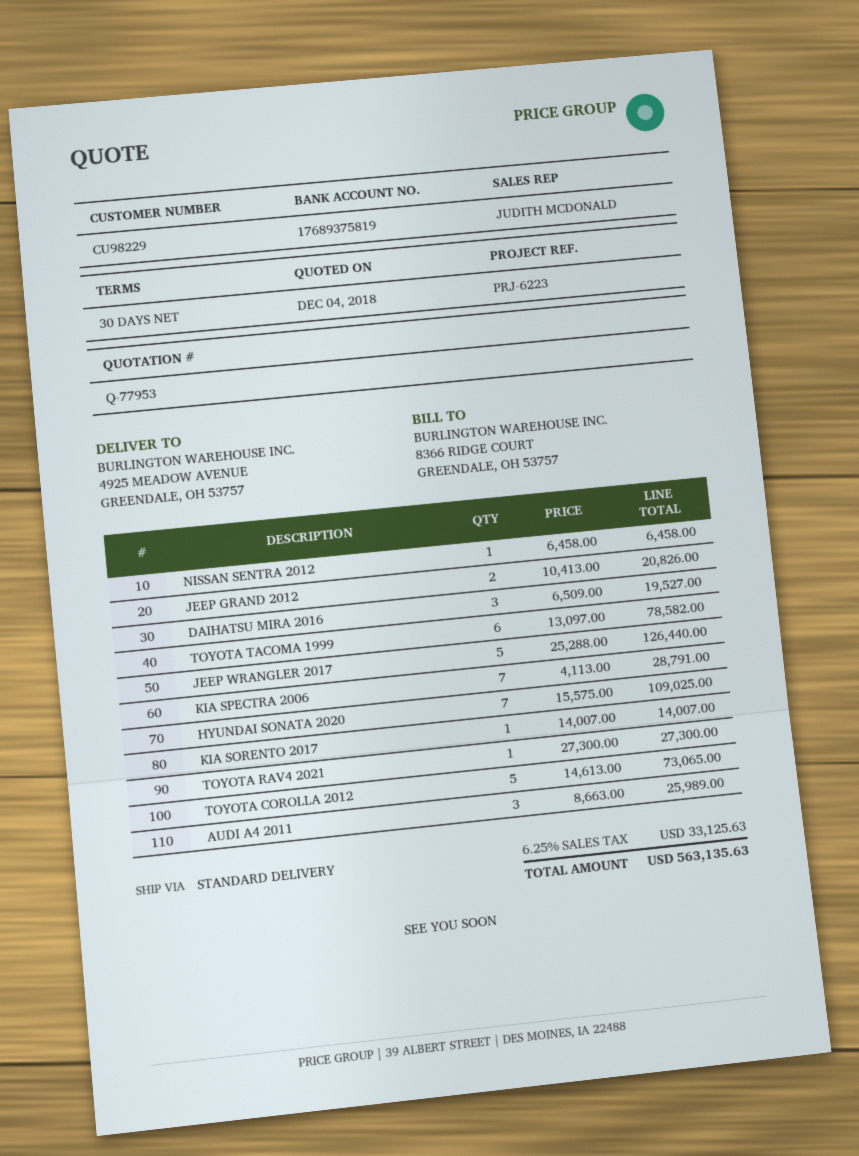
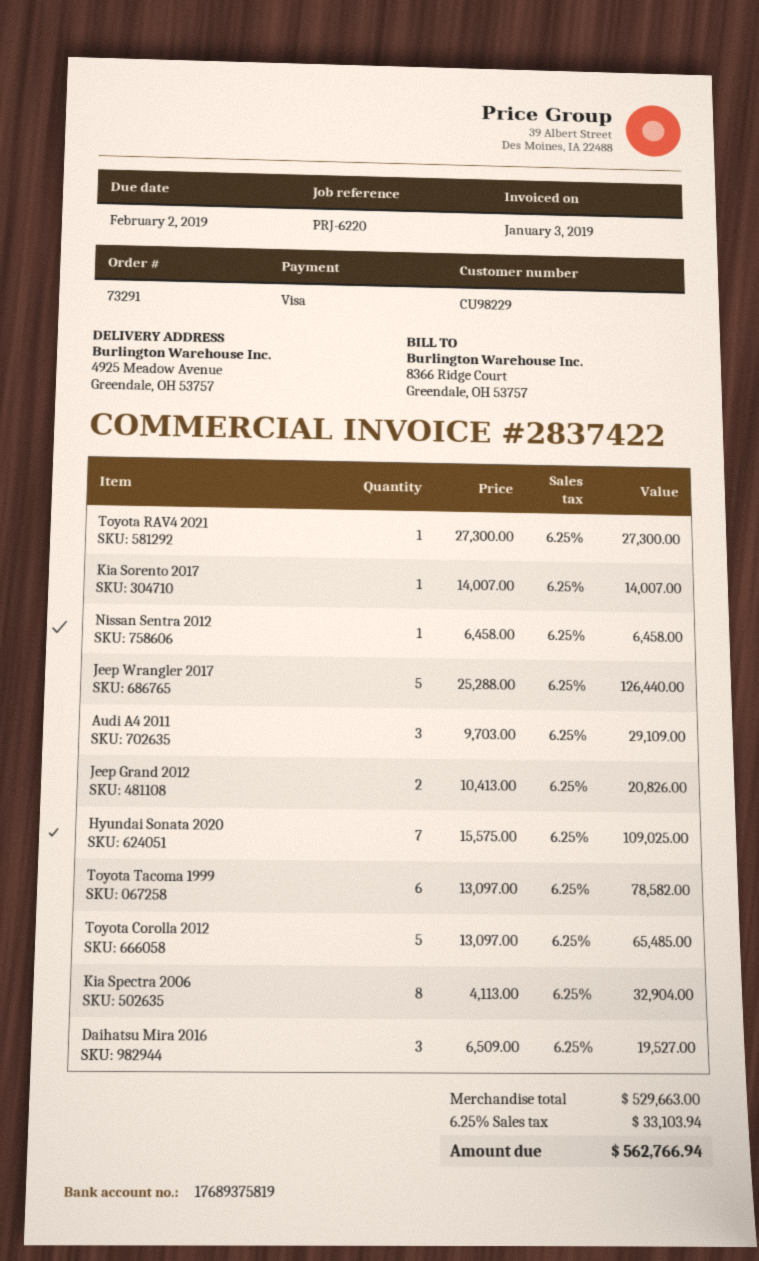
reference: PRJ-6223 -> PRJ-6220
KIA SPECTRA 2006: 7 x 4113.00 = 28791.00 -> 8 x 4113.00 = 32904.00
TOYOTA COROLLA 2012: 5 x 14613.00 = 73065.00 -> 5 x 13097.00 = 65485.00
AUDI A4 2011: 3 x 8663.00 = 25989.00 -> 3 x 9703.00 = 29109.00
tax: 6.25% = 33125.63 -> 6.25% = 33103.94
total: 563135.63 -> 562766.94

